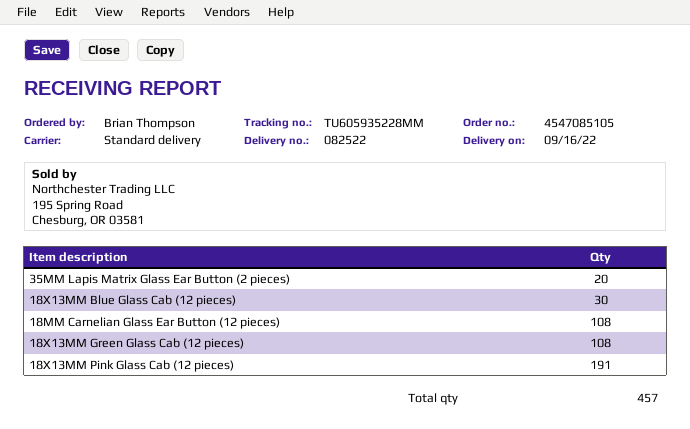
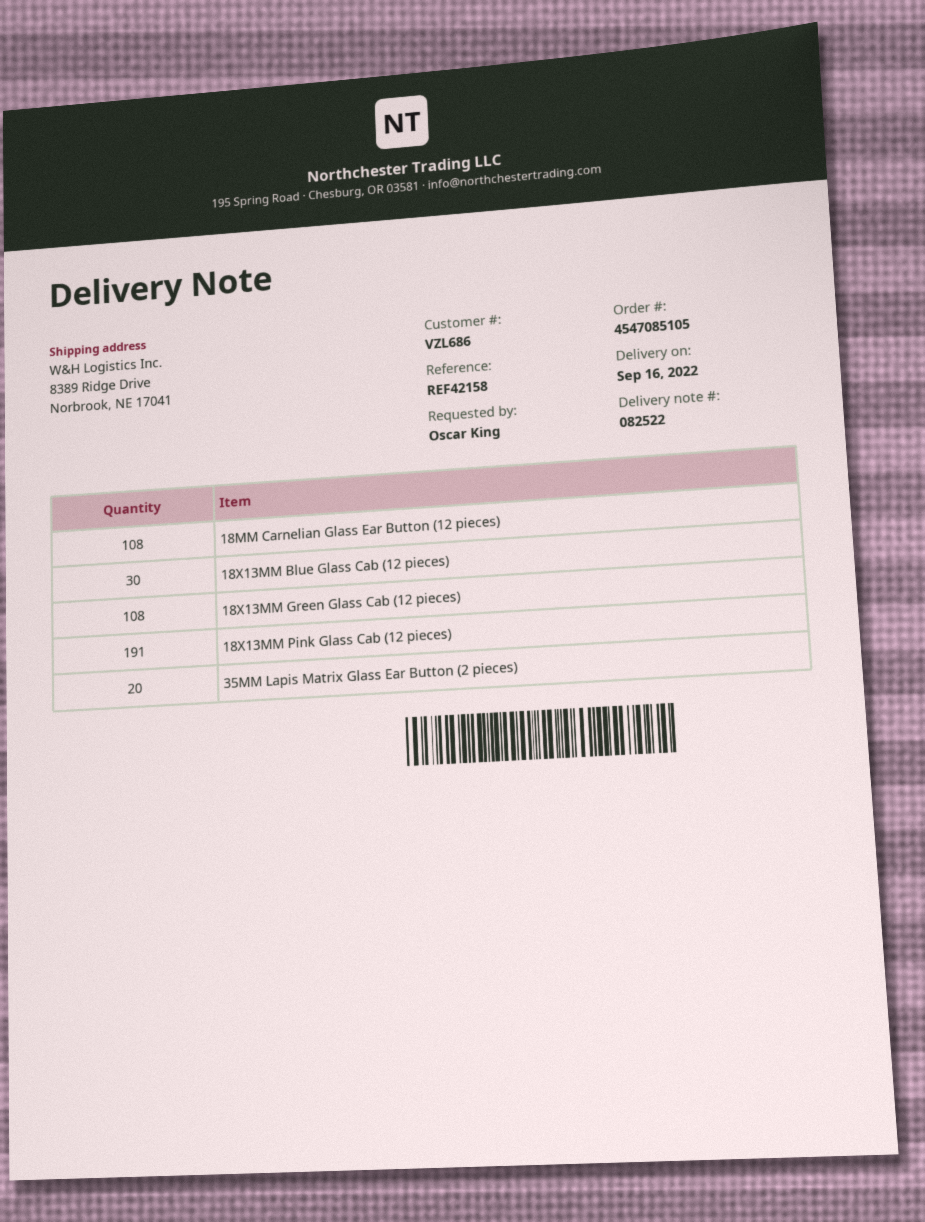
ordered by: Brian Thompson -> Oscar King

